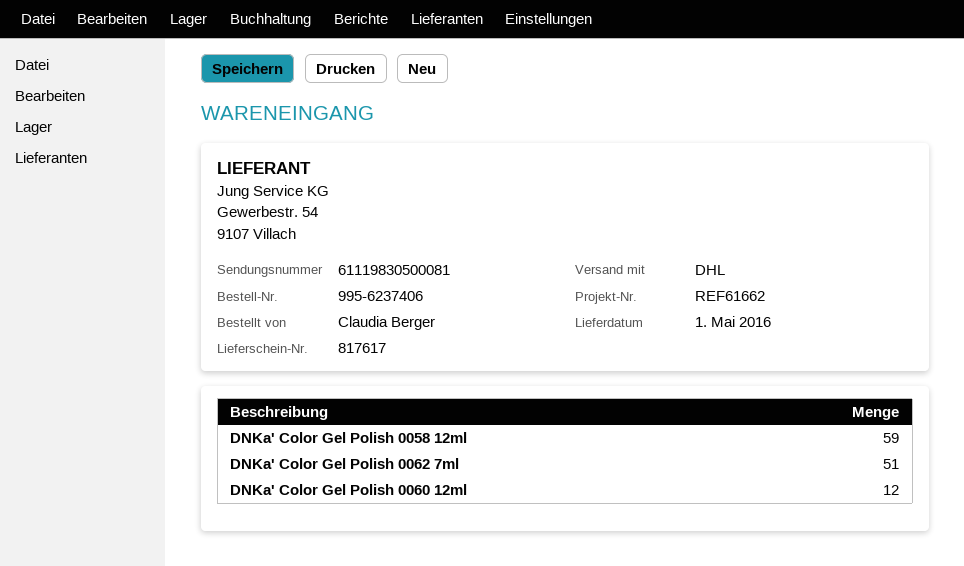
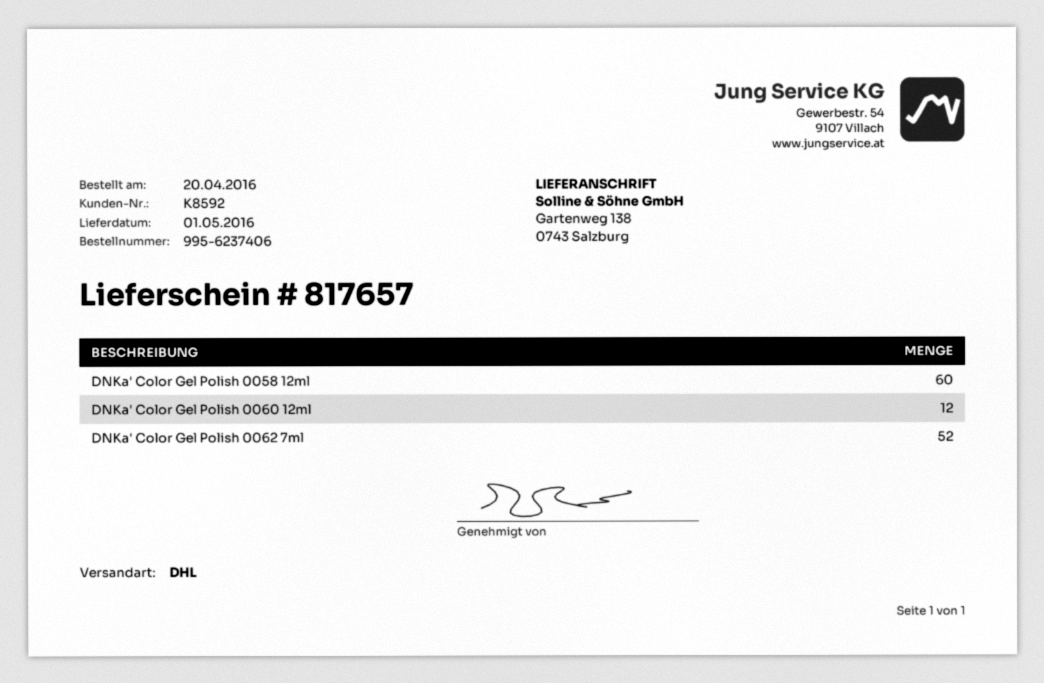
delivery note number: 817617 -> 817657
DNKa' Color Gel Polish 0058 12ml: 59 -> 60
DNKa' Color Gel Polish 0062 7ml: 51 -> 52

